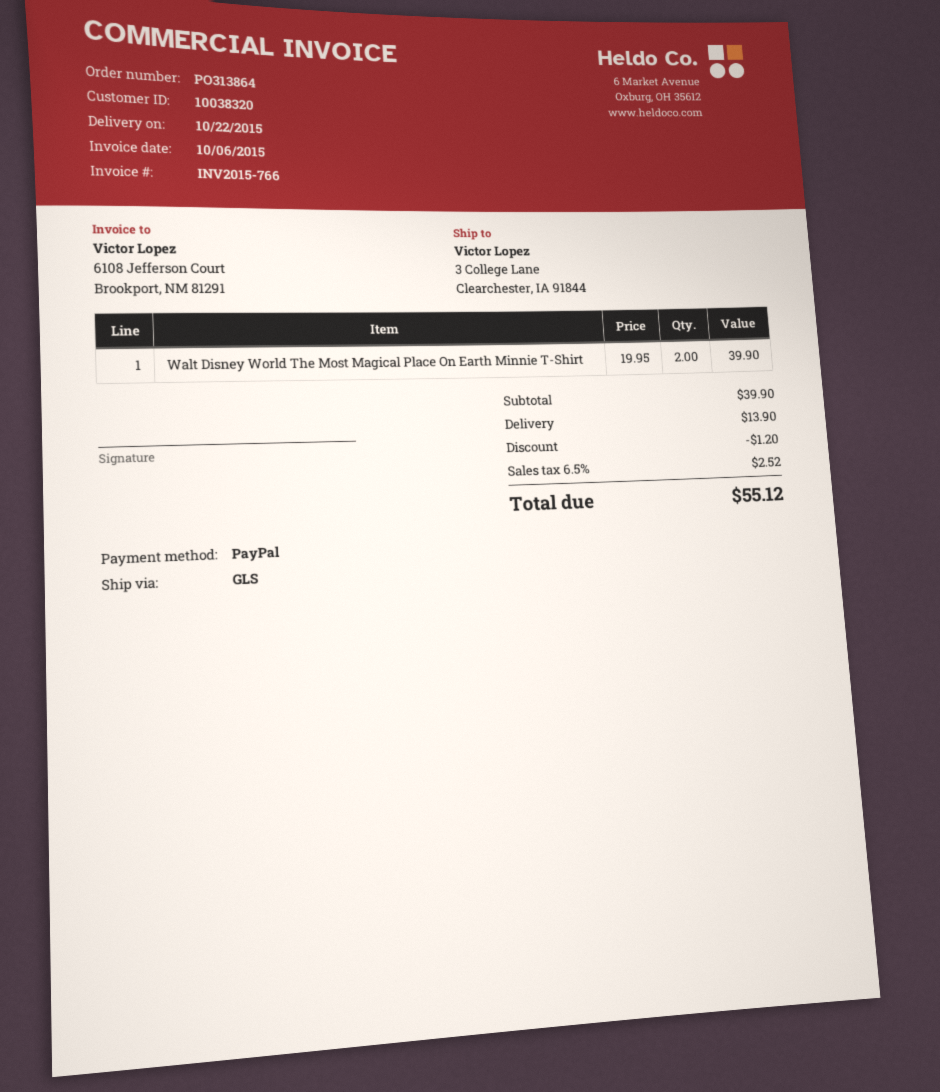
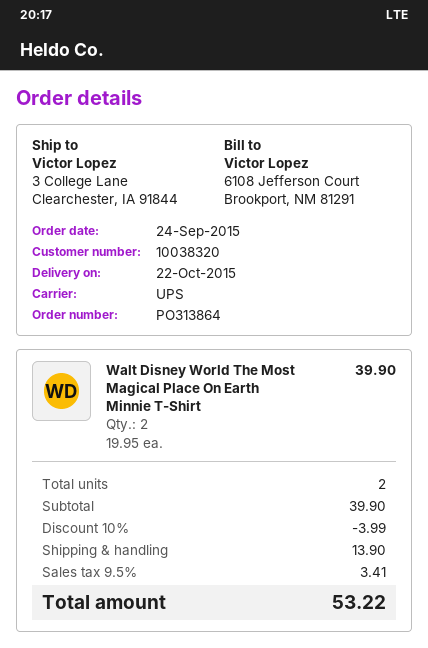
shipping method: GLS -> UPS
discount: 1.20 -> 3.99
tax: 6.5% = 2.52 -> 9.5% = 3.41
total: 55.12 -> 53.22

